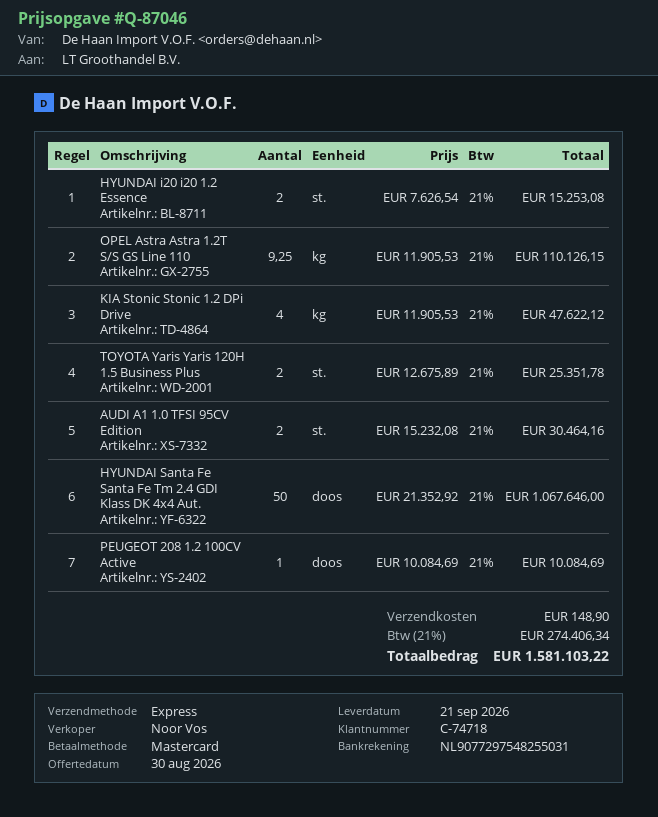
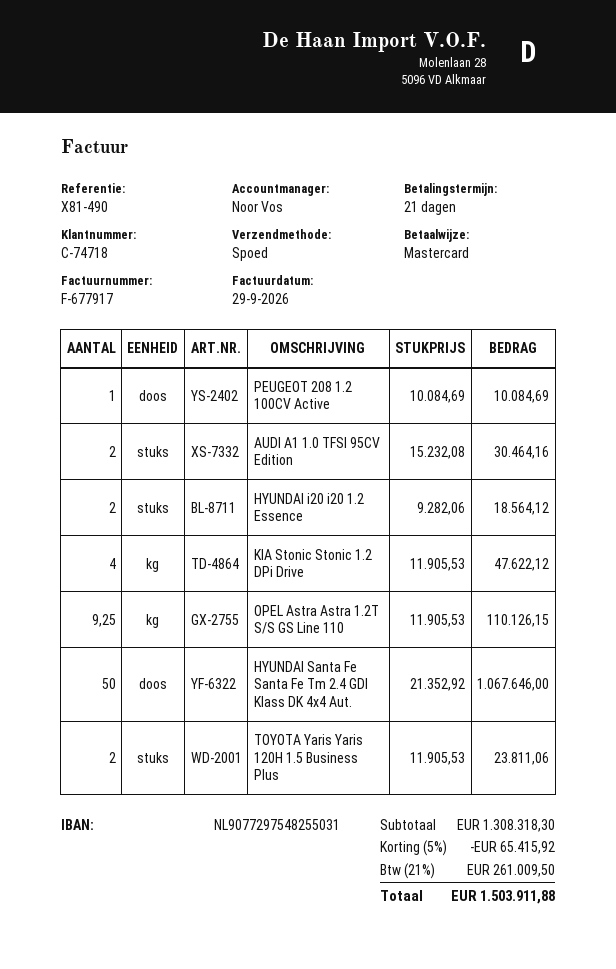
HYUNDAI i20 i20 1.2 Essence: 2 x 7626.54 = 15253.08 -> 2 x 9282.06 = 18564.12
TOYOTA Yaris Yaris 120H 1.5 Business Plus: 2 x 12675.89 = 25351.78 -> 2 x 11905.53 = 23811.06
discount: none -> 5% = 65415.92
shipping: 148.90 -> none
tax: 21% = 274406.34 -> 21% = 261009.50
total: 1581103.22 -> 1503911.88

